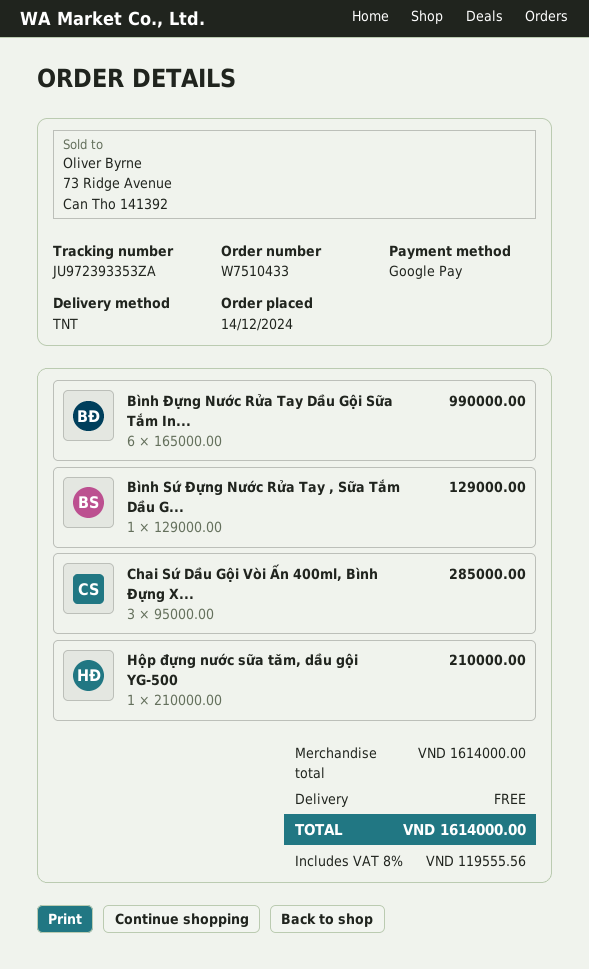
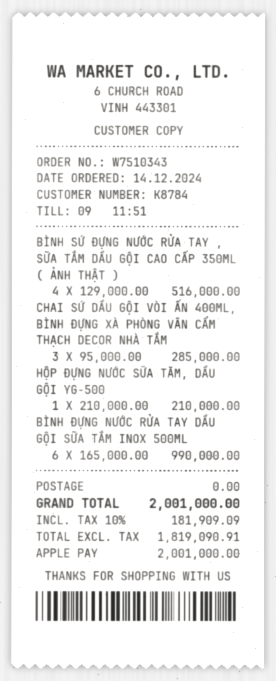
order number: W7510433 -> W7510343
payment method: Google Pay -> Apple Pay
Bình Sứ Đựng Nước Rửa Tay , Sữa Tắm Dầu G...: 1 x 129000.00 = 129000.00 -> 4 x 129000.00 = 516000.00
tax: 8% = 119555.56 -> 10% = 181909.09
total: 1614000.00 -> 2001000.00

